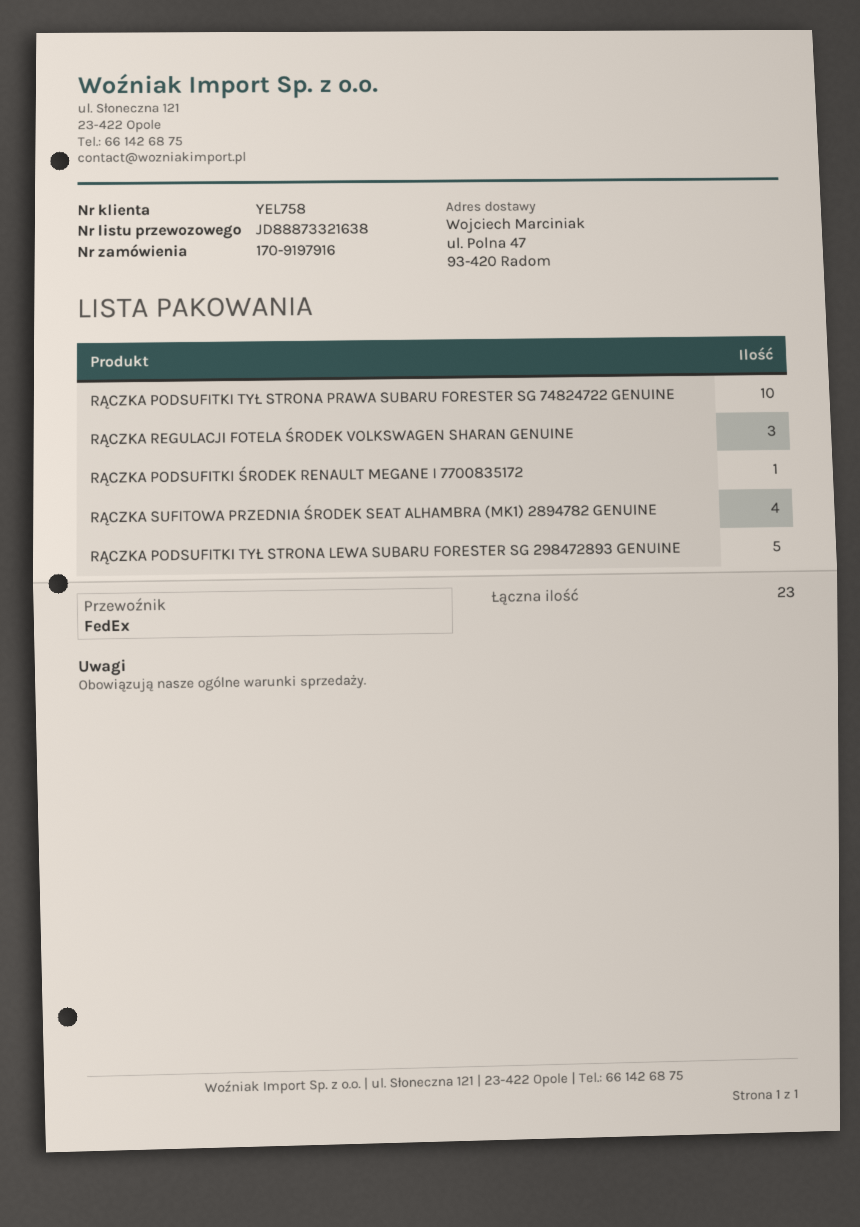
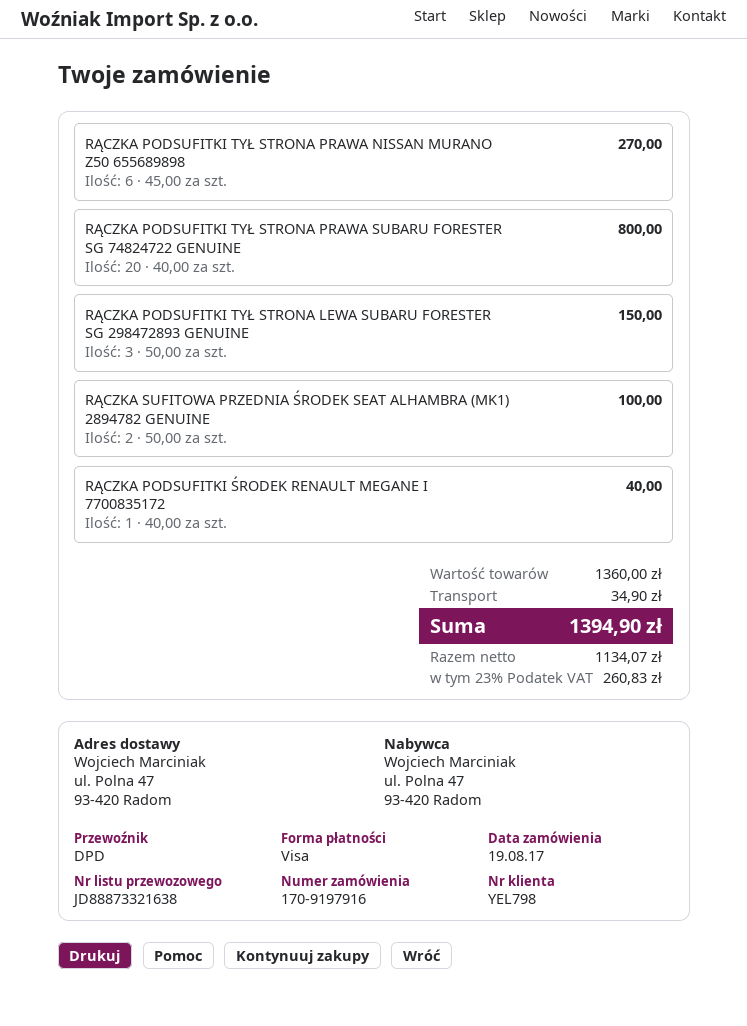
customer number: YEL758 -> YEL798
shipping method: FedEx -> DPD
RĄCZKA PODSUFITKI TYŁ STRONA PRAWA SUBARU FORESTER SG 74824722 GENUINE: 10 -> 20
RĄCZKA REGULACJI FOTELA ŚRODEK VOLKSWAGEN SHARAN GENUINE: 3 -> none
RĄCZKA SUFITOWA PRZEDNIA ŚRODEK SEAT ALHAMBRA (MK1) 2894782 GENUINE: 4 -> 2
RĄCZKA PODSUFITKI TYŁ STRONA LEWA SUBARU FORESTER SG 298472893 GENUINE: 5 -> 3
RĄCZKA PODSUFITKI TYŁ STRONA PRAWA NISSAN MURANO Z50 655689898: none -> 6

